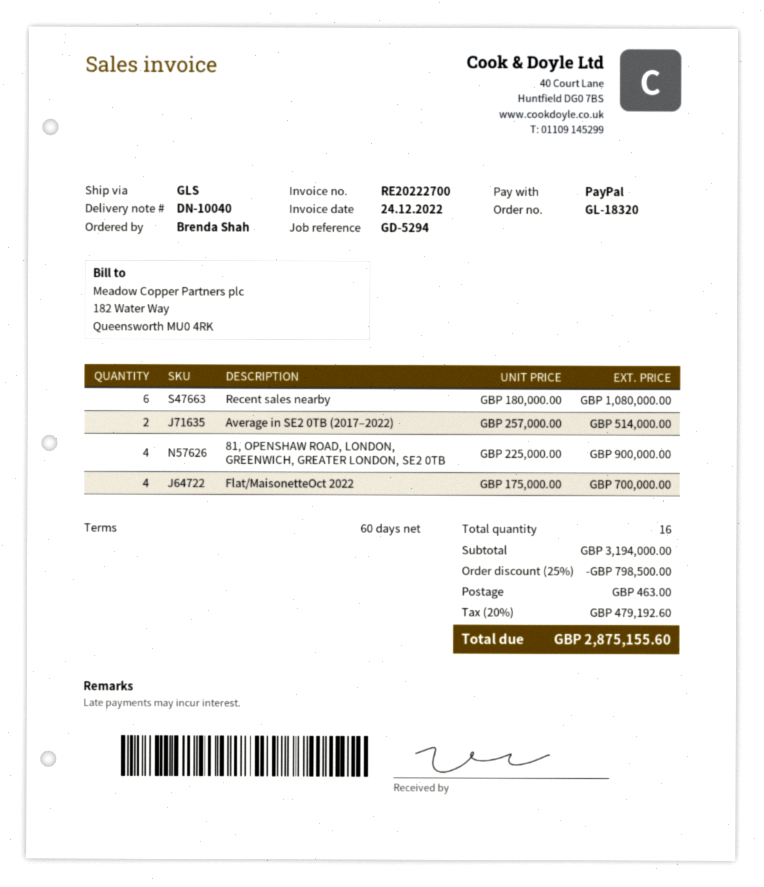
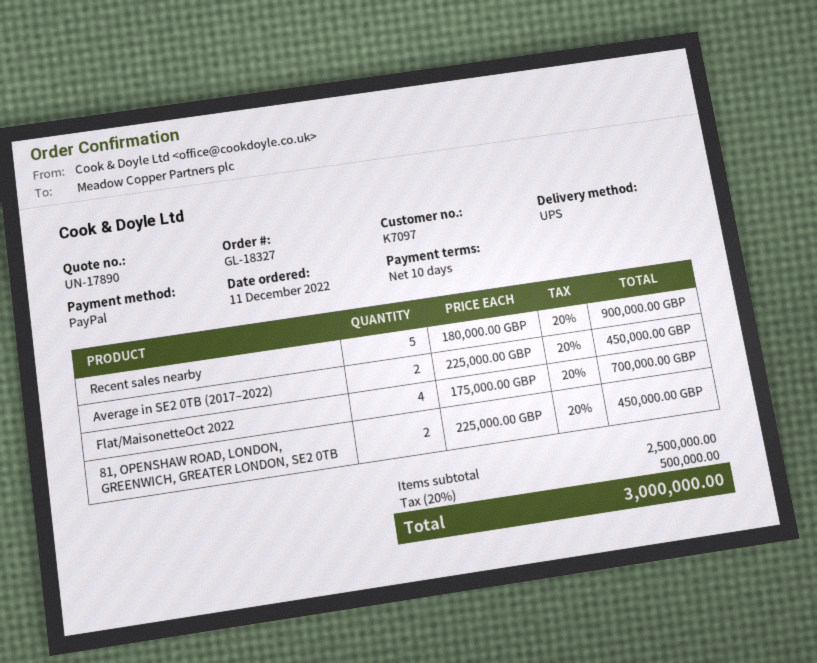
order number: GL-18320 -> GL-18327
payment terms: 60 days -> 10 days
shipping method: GLS -> UPS
Recent sales nearby: 6 x 180000.00 = 1080000.00 -> 5 x 180000.00 = 900000.00
Average in SE2 0TB (2017–2022): 2 x 257000.00 = 514000.00 -> 2 x 225000.00 = 450000.00
81, OPENSHAW ROAD, LONDON, GREENWICH, GREATER LONDON, SE2 0TB: 4 x 225000.00 = 900000.00 -> 2 x 225000.00 = 450000.00
subtotal: 3194000.00 -> 2500000.00
discount: 25% = 798500.00 -> none
shipping: 463.00 -> none
tax: 20% = 479192.60 -> 20% = 500000.00
total: 2875155.60 -> 3000000.00

